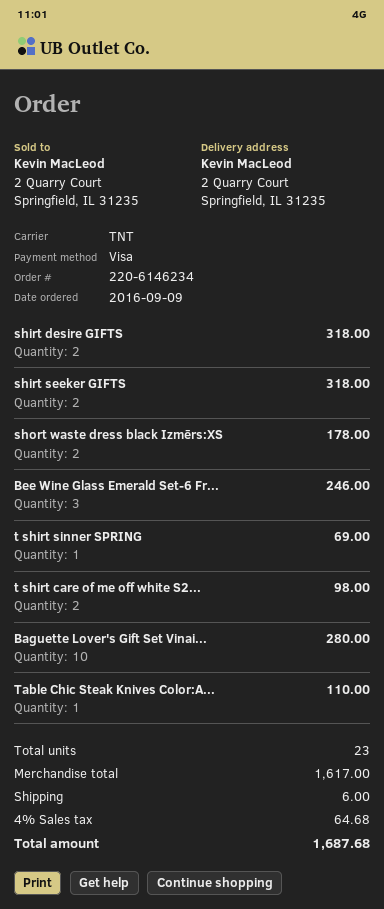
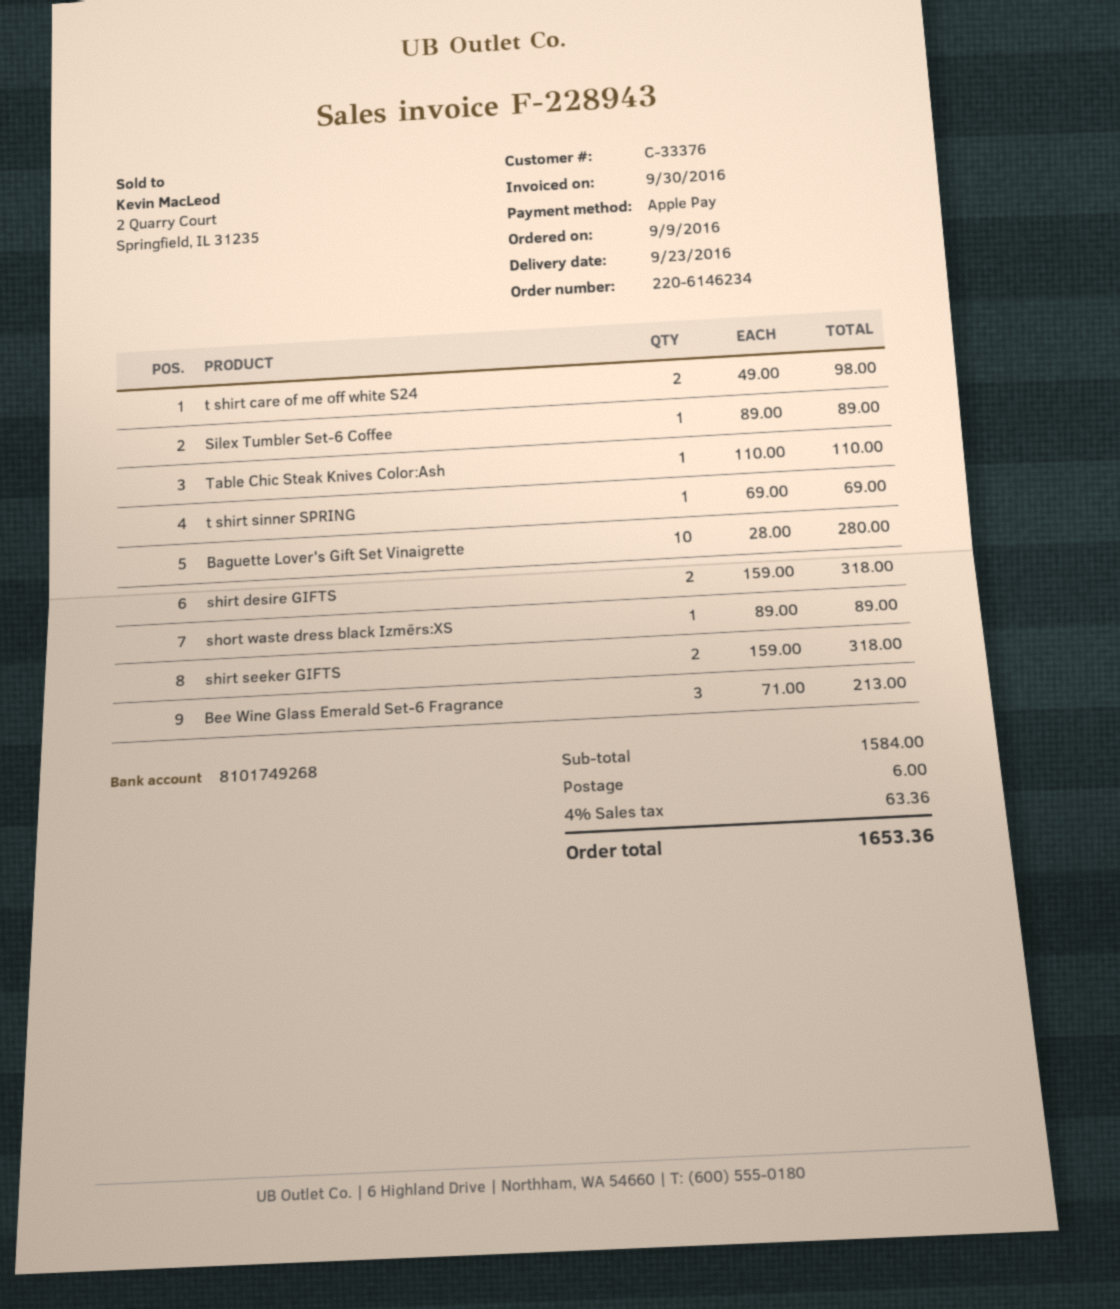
payment method: Visa -> Apple Pay
short waste dress black Izmērs:XS: 2 for 178.00 -> 1 for 89.00
Bee Wine Glass Emerald Set-6 Fr...: 3 for 246.00 -> 3 for 213.00
Silex Tumbler Set-6 Coffee: none -> 1 for 89.00
subtotal: 1617.00 -> 1584.00
tax: 4% = 64.68 -> 4% = 63.36
total: 1687.68 -> 1653.36

